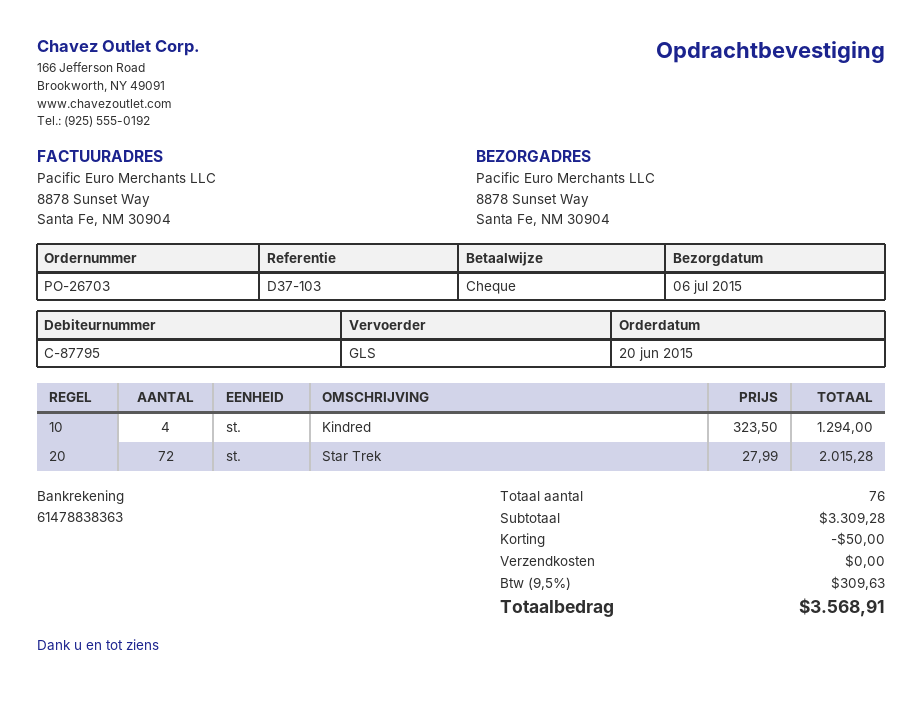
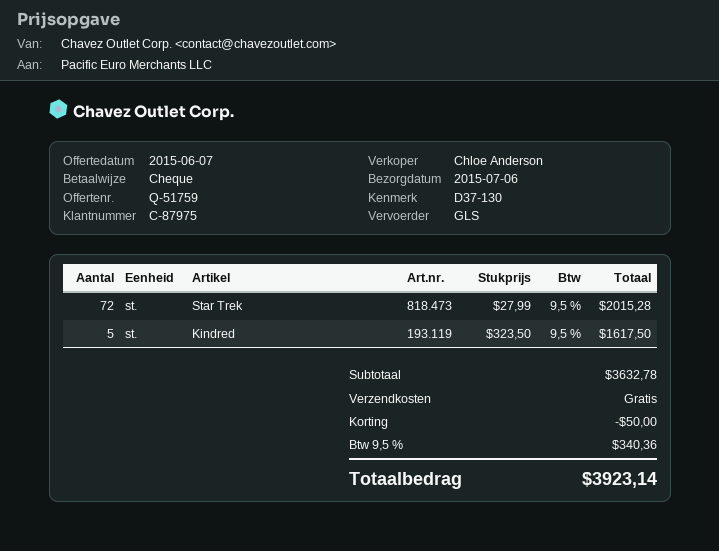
customer number: C-87795 -> C-87975
reference: D37-103 -> D37-130
Kindred: 4 x 323.50 = 1294.00 -> 5 x 323.50 = 1617.50
subtotal: 3309.28 -> 3632.78
tax: 9.5% = 309.63 -> 9.5% = 340.36
total: 3568.91 -> 3923.14

